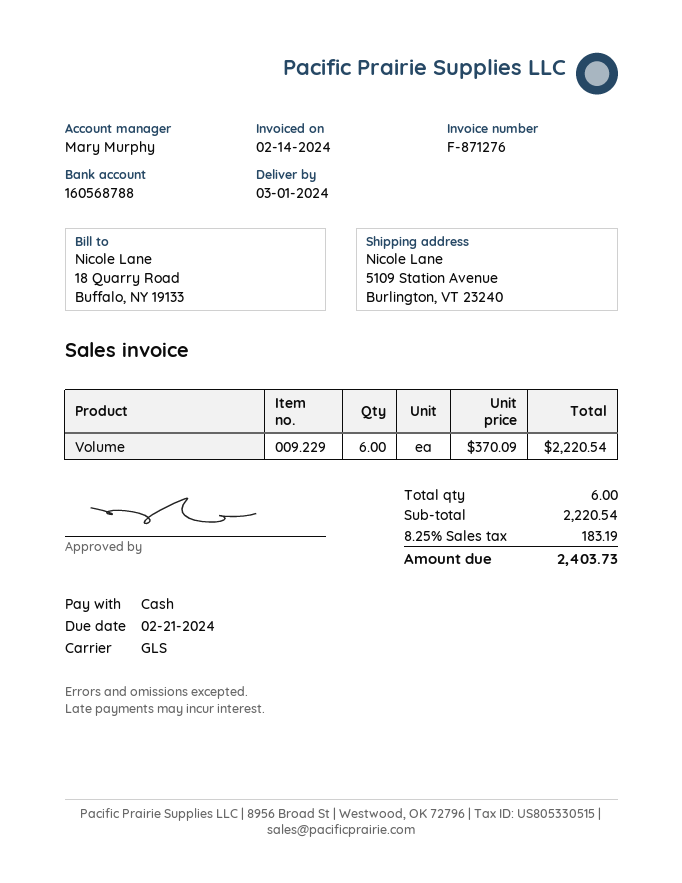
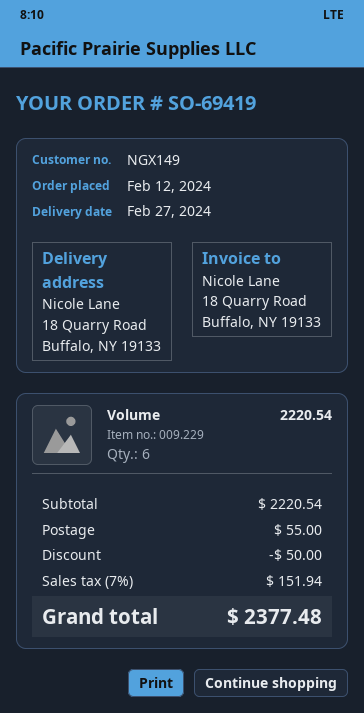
delivery date: 2024-03-01 -> 2024-02-27
ship to: 5109 Station Avenue, Burlington, VT 23240 -> 18 Quarry Road, Buffalo, NY 19133
discount: none -> 50.00
shipping: none -> 55.00
tax: 8.25% = 183.19 -> 7% = 151.94
total: 2403.73 -> 2377.48

